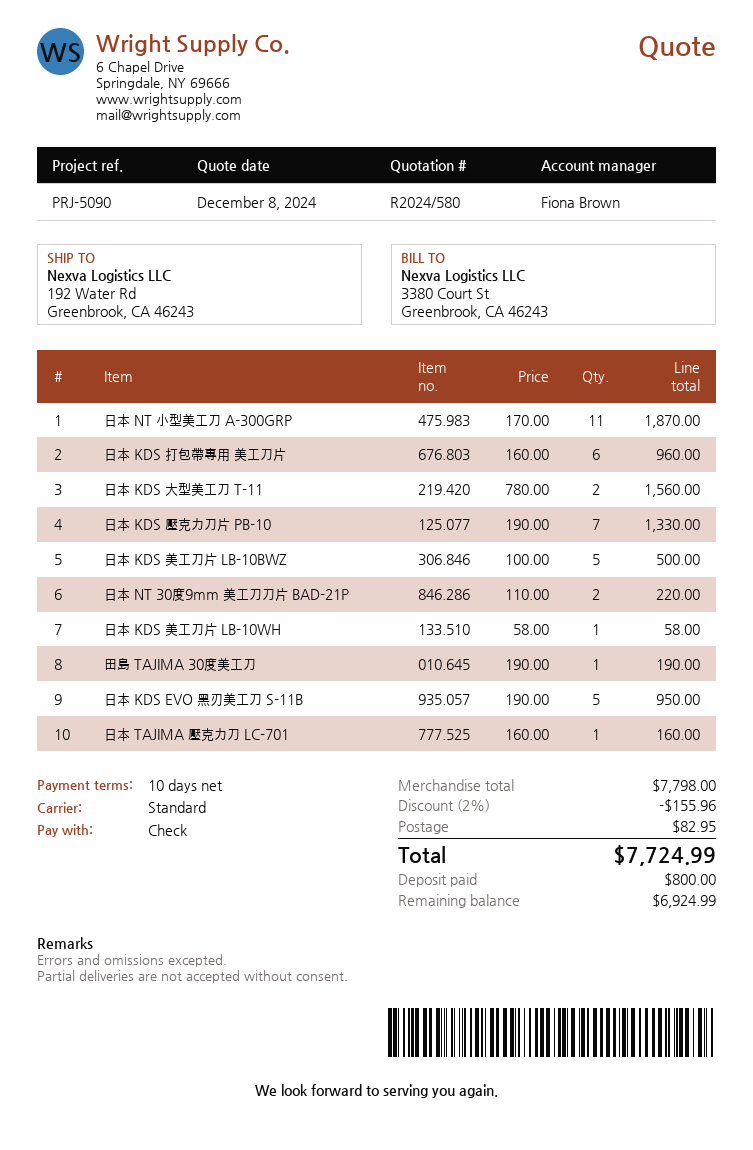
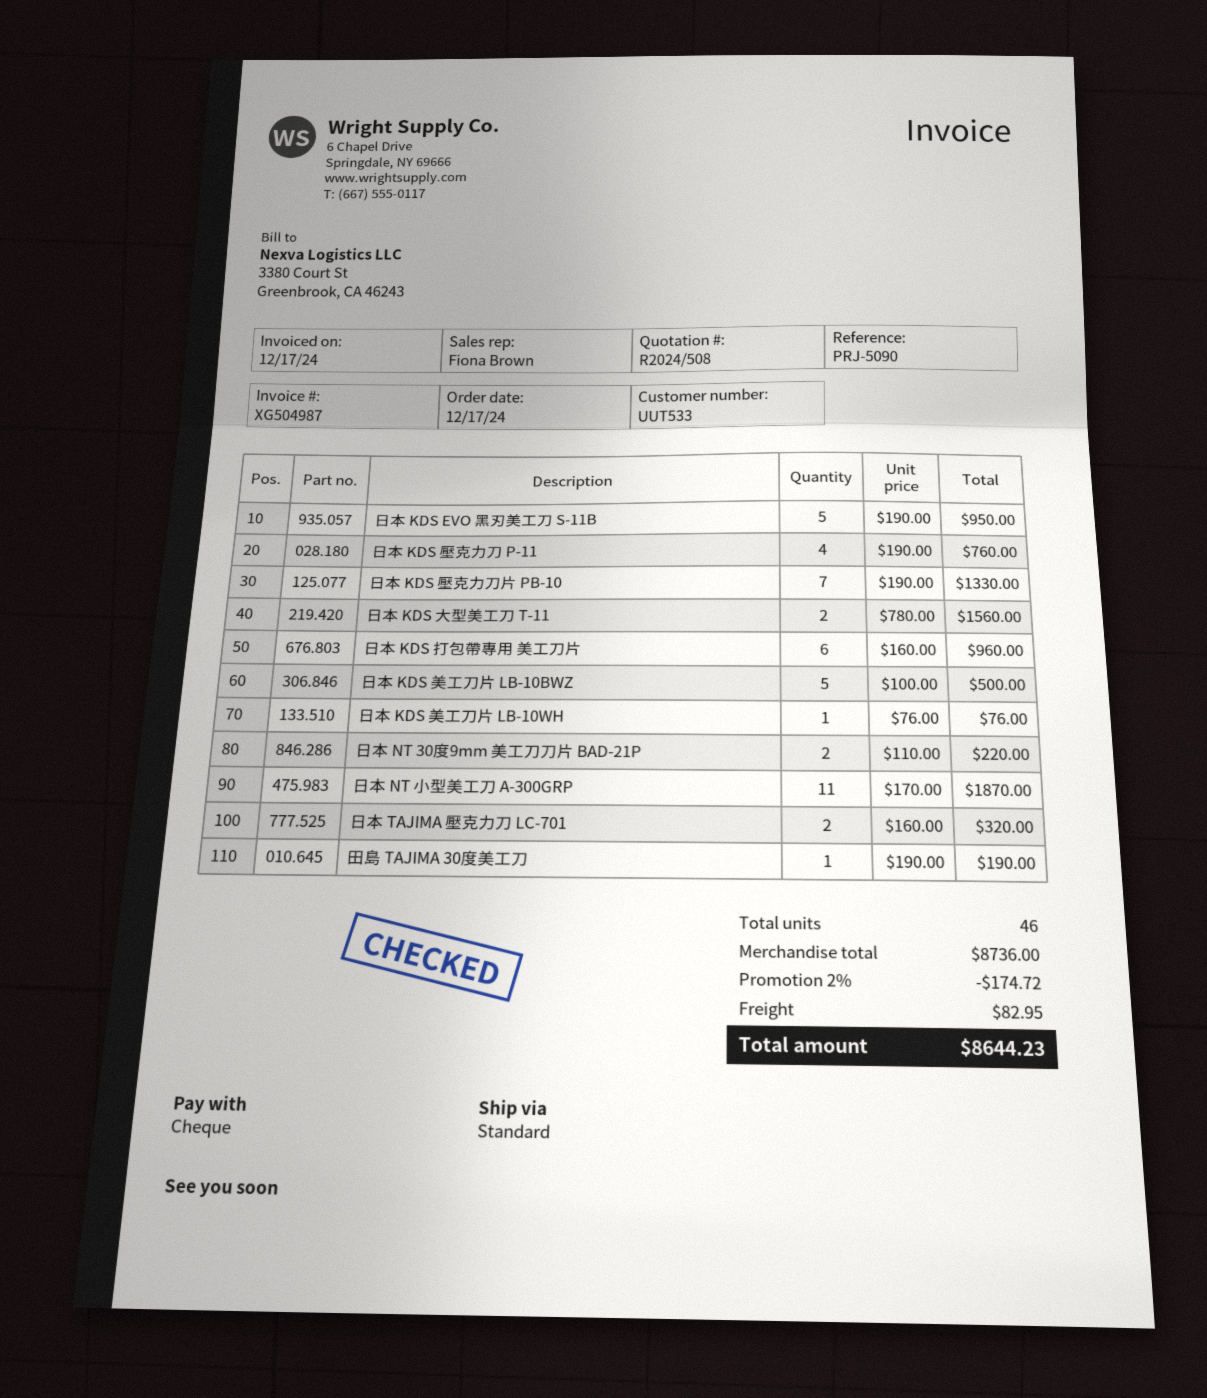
quote number: R2024/580 -> R2024/508
日本 KDS 美工刀片 LB-10WH: 1 x 58.00 = 58.00 -> 1 x 76.00 = 76.00
日本 TAJIMA 壓克力刀 LC-701: 1 x 160.00 = 160.00 -> 2 x 160.00 = 320.00
日本 KDS 壓克力刀 P-11: none -> 4 x 190.00 = 760.00
subtotal: 7798.00 -> 8736.00
discount: 2% = 155.96 -> 2% = 174.72
total: 7724.99 -> 8644.23

